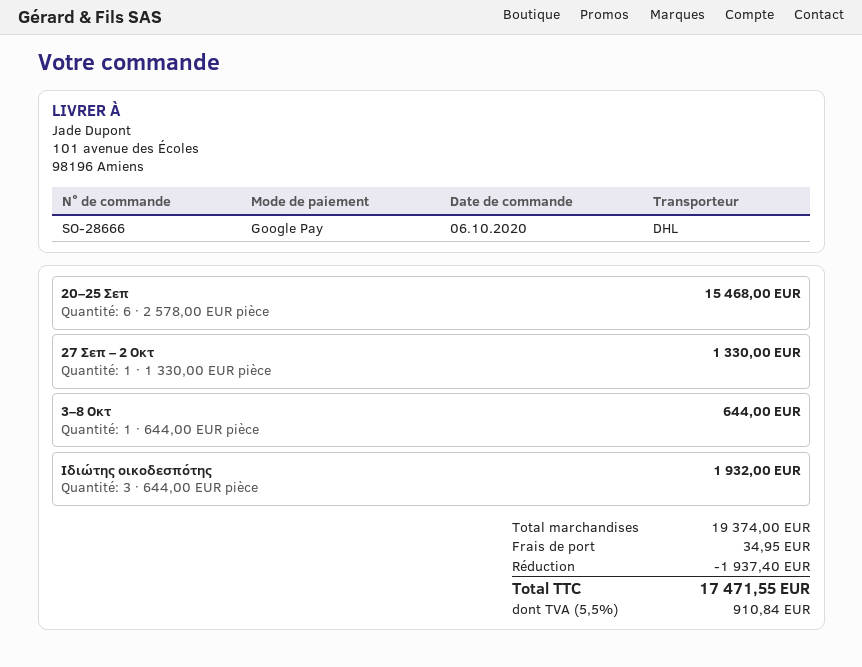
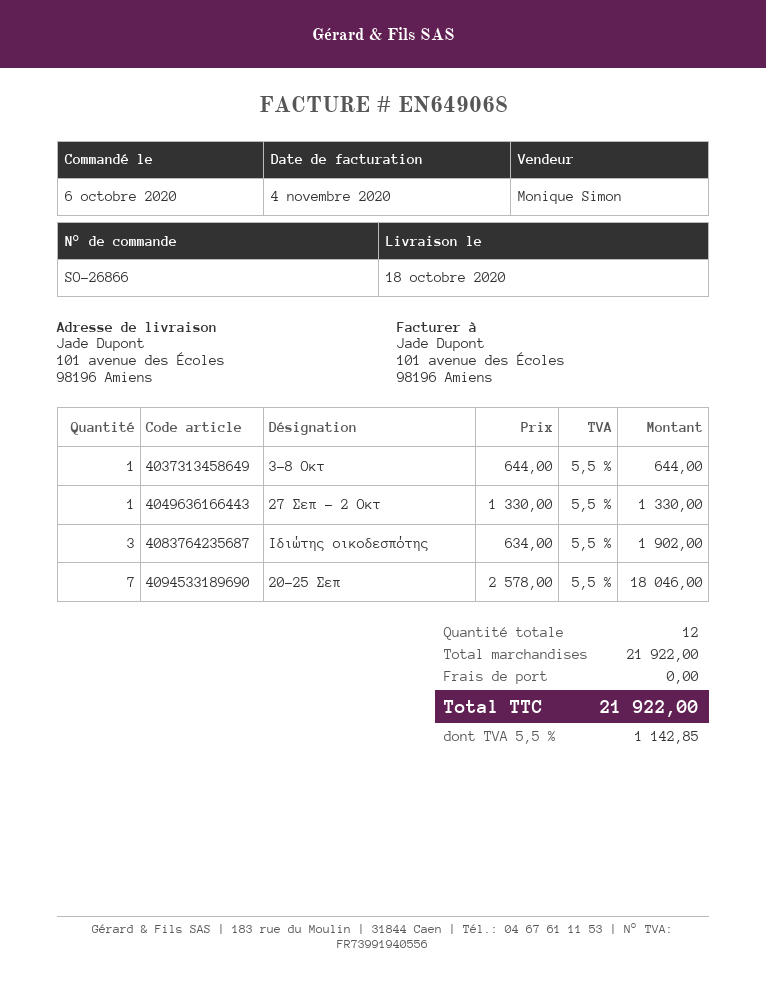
order number: SO-28666 -> SO-26866
20–25 Σεπ: 6 x 2578.00 = 15468.00 -> 7 x 2578.00 = 18046.00
Ιδιώτης οικοδεσπότης: 3 x 644.00 = 1932.00 -> 3 x 634.00 = 1902.00
subtotal: 19374.00 -> 21922.00
discount: 1937.40 -> none
shipping: 34.95 -> 0.00
tax: 5.5% = 910.84 -> 5.5% = 1142.85
total: 17471.55 -> 21922.00

